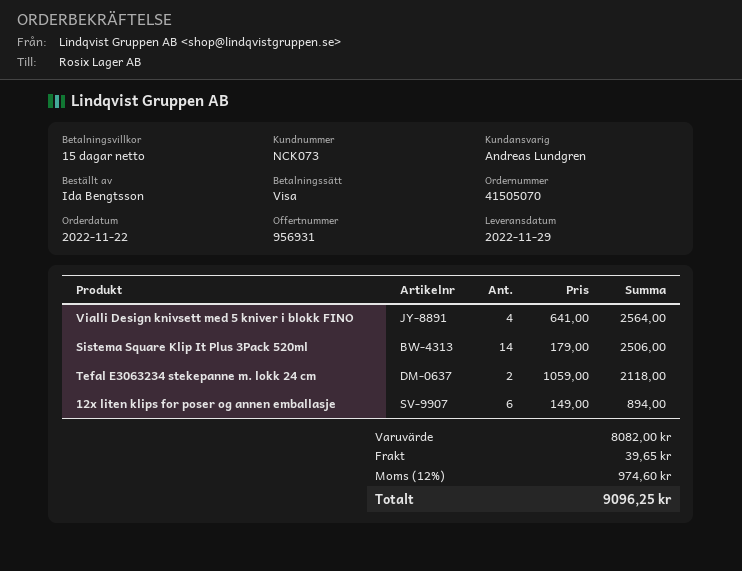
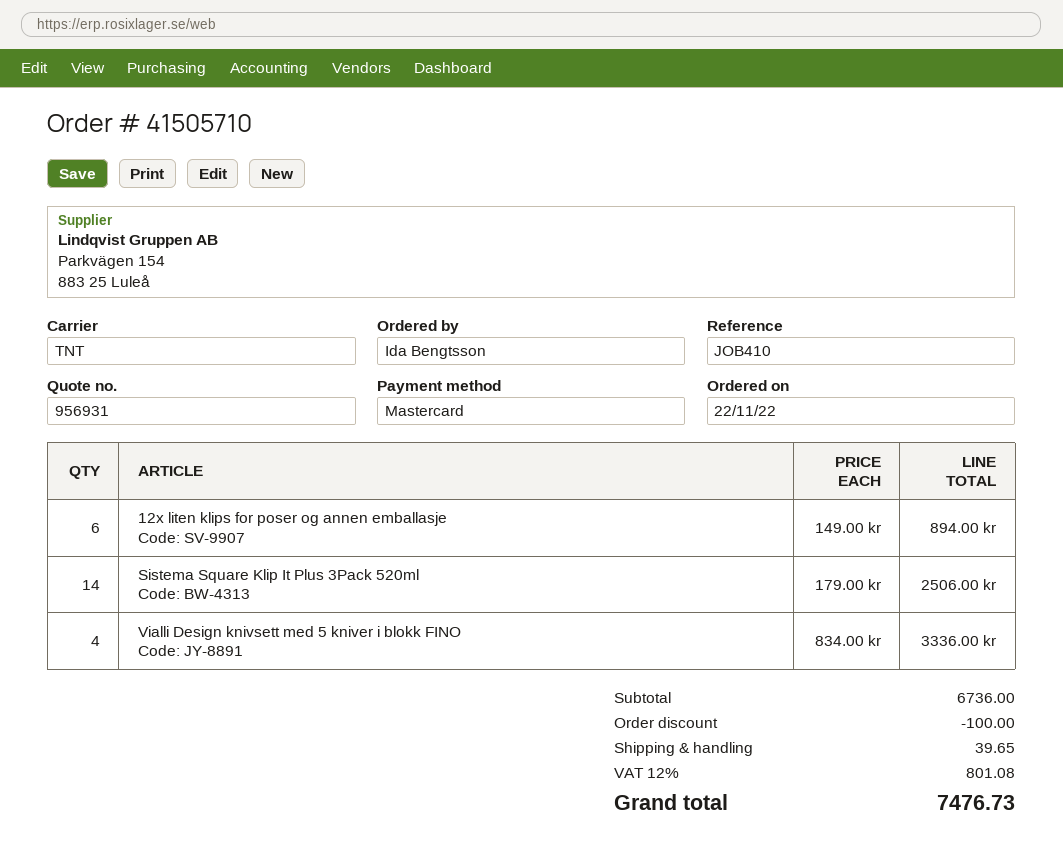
order number: 41505070 -> 41505710
payment method: Visa -> Mastercard
Vialli Design knivsett med 5 kniver i blokk FINO: 4 x 641.00 = 2564.00 -> 4 x 834.00 = 3336.00
Tefal E3063234 stekepanne m. lokk 24 cm: 2 x 1059.00 = 2118.00 -> none
subtotal: 8082.00 -> 6736.00
discount: none -> 100.00
tax: 12% = 974.60 -> 12% = 801.08
total: 9096.25 -> 7476.73

